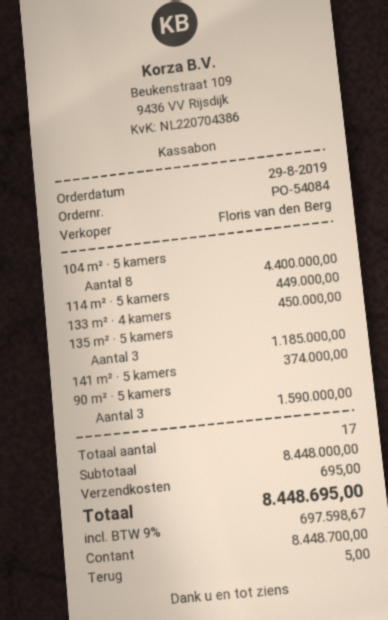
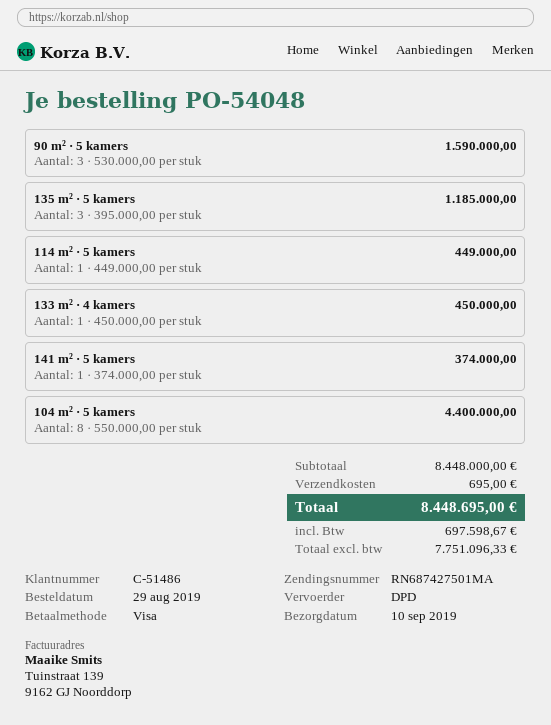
order number: PO-54084 -> PO-54048
payment method: cash -> Visa

